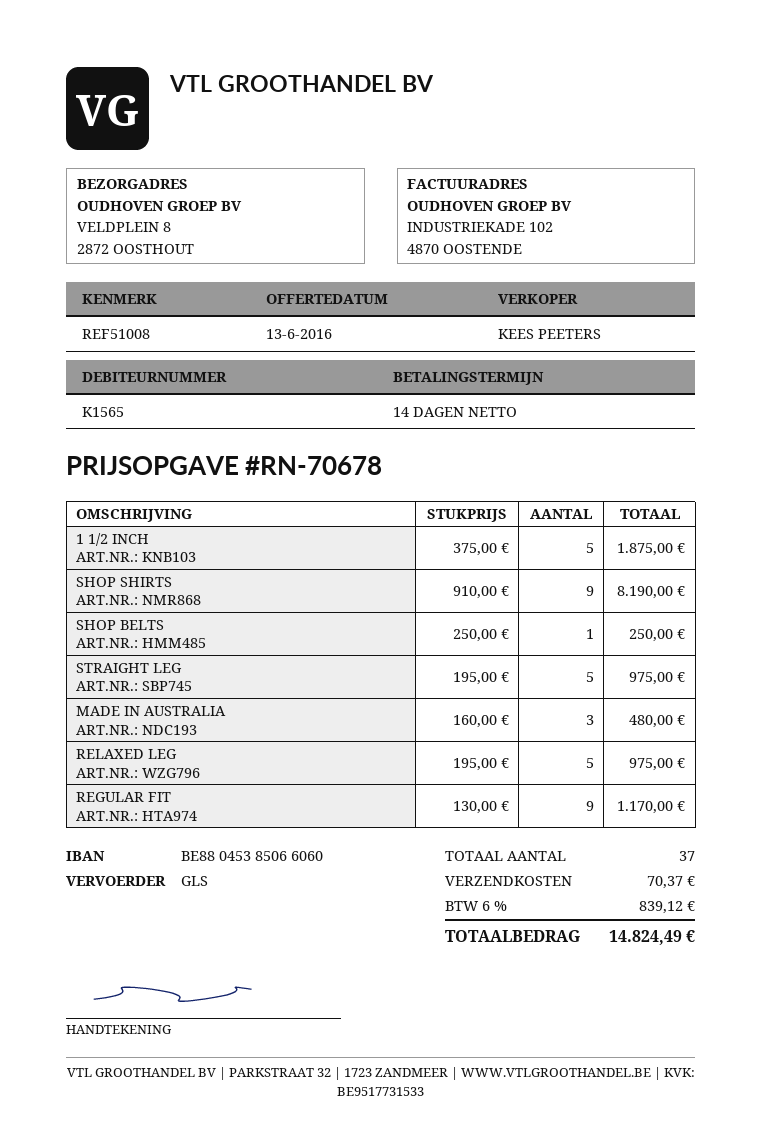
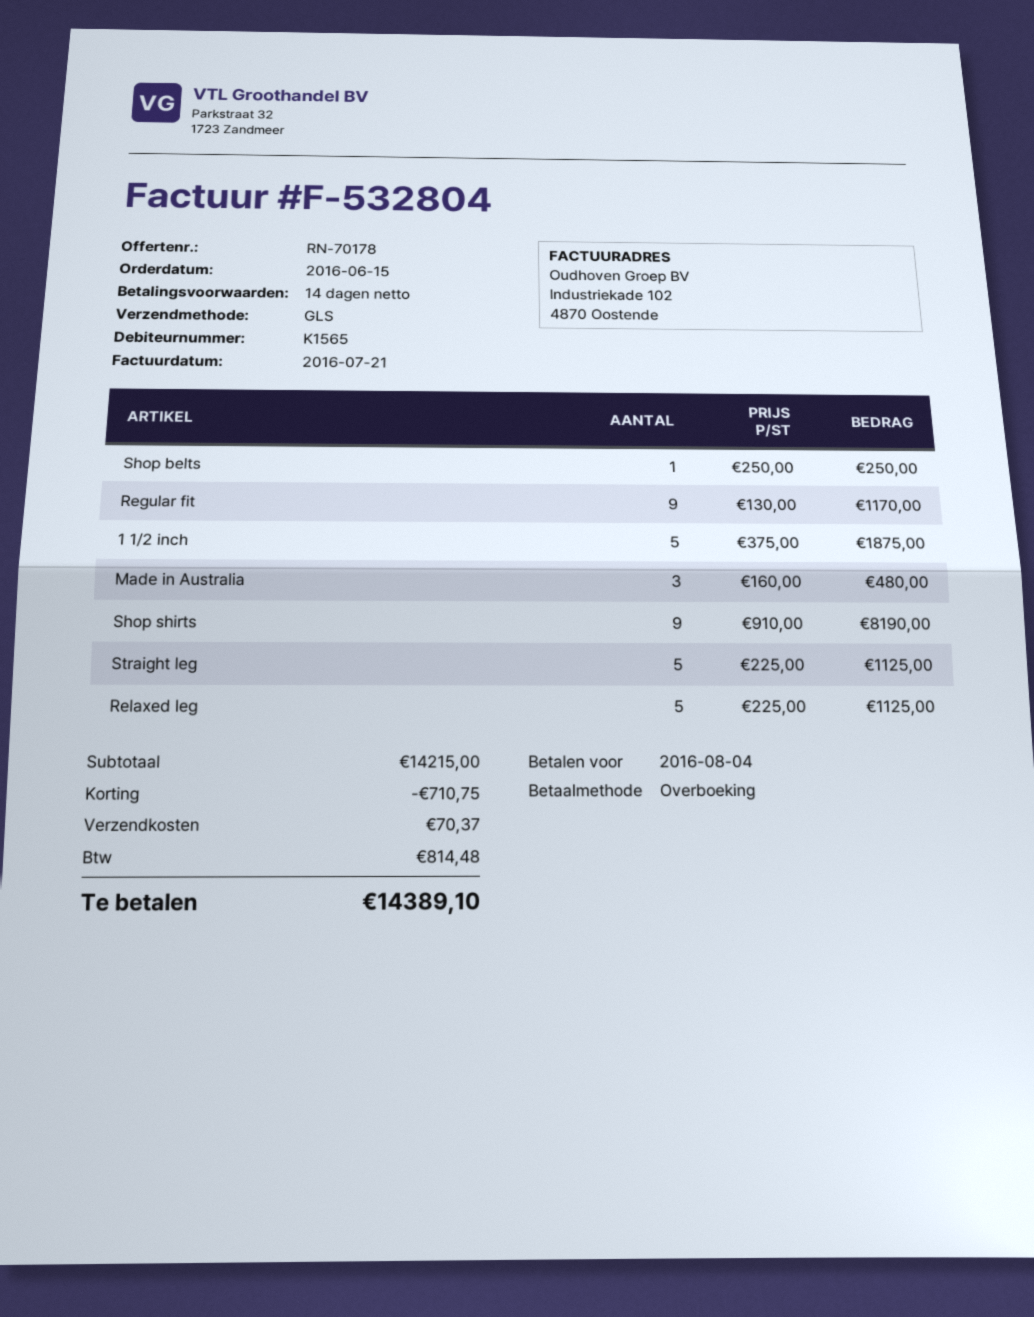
quote number: RN-70678 -> RN-70178
STRAIGHT LEG: 5 x 195.00 = 975.00 -> 5 x 225.00 = 1125.00
RELAXED LEG: 5 x 195.00 = 975.00 -> 5 x 225.00 = 1125.00
discount: none -> 710.75
tax: 839.12 -> 814.48
total: 14824.49 -> 14389.10

